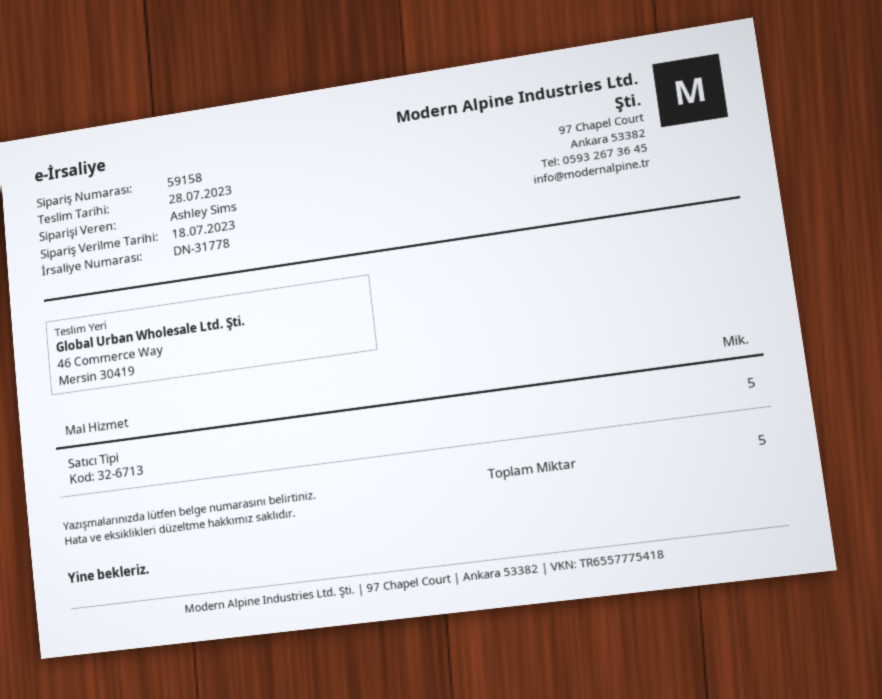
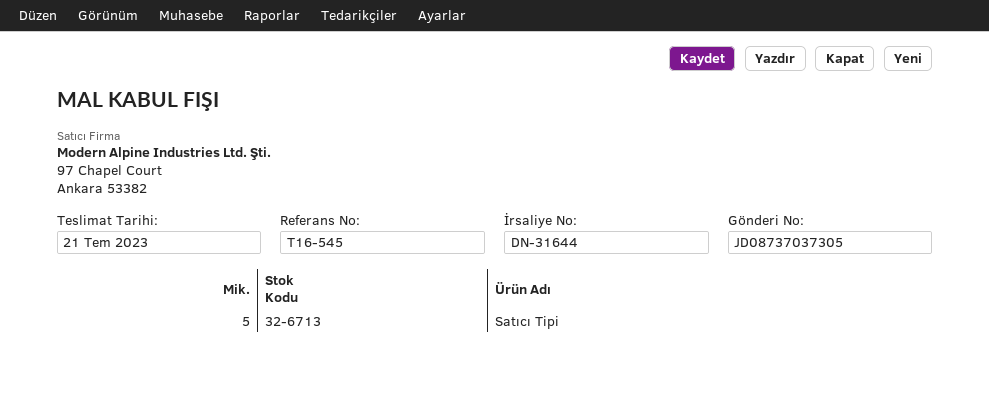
delivery note number: DN-31778 -> DN-31644
delivery date: 2023-07-28 -> 2023-07-21

